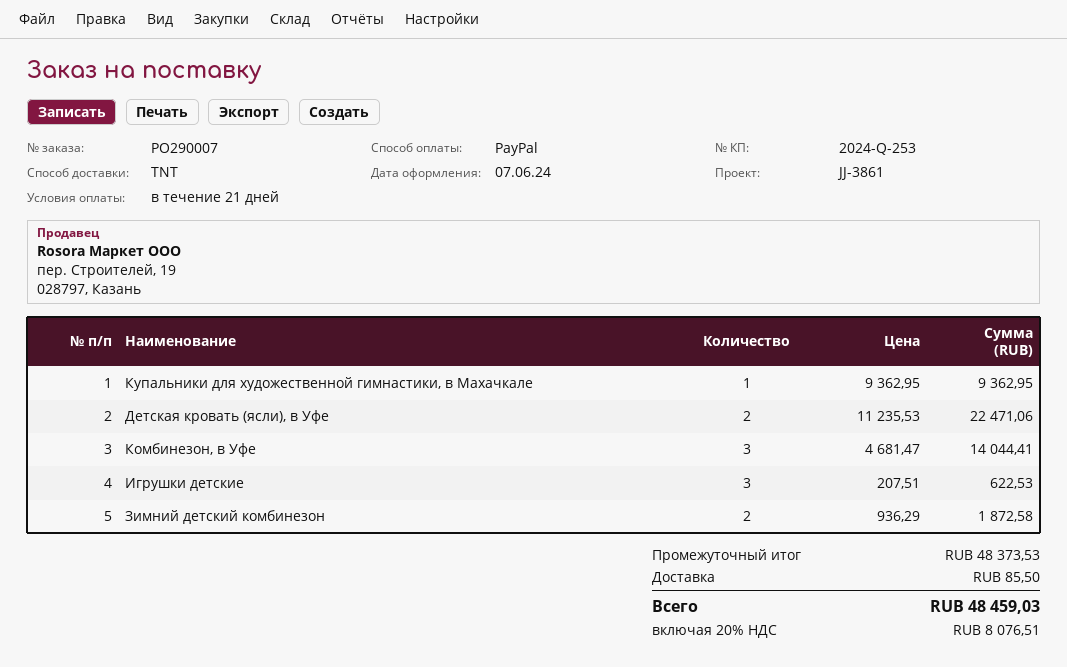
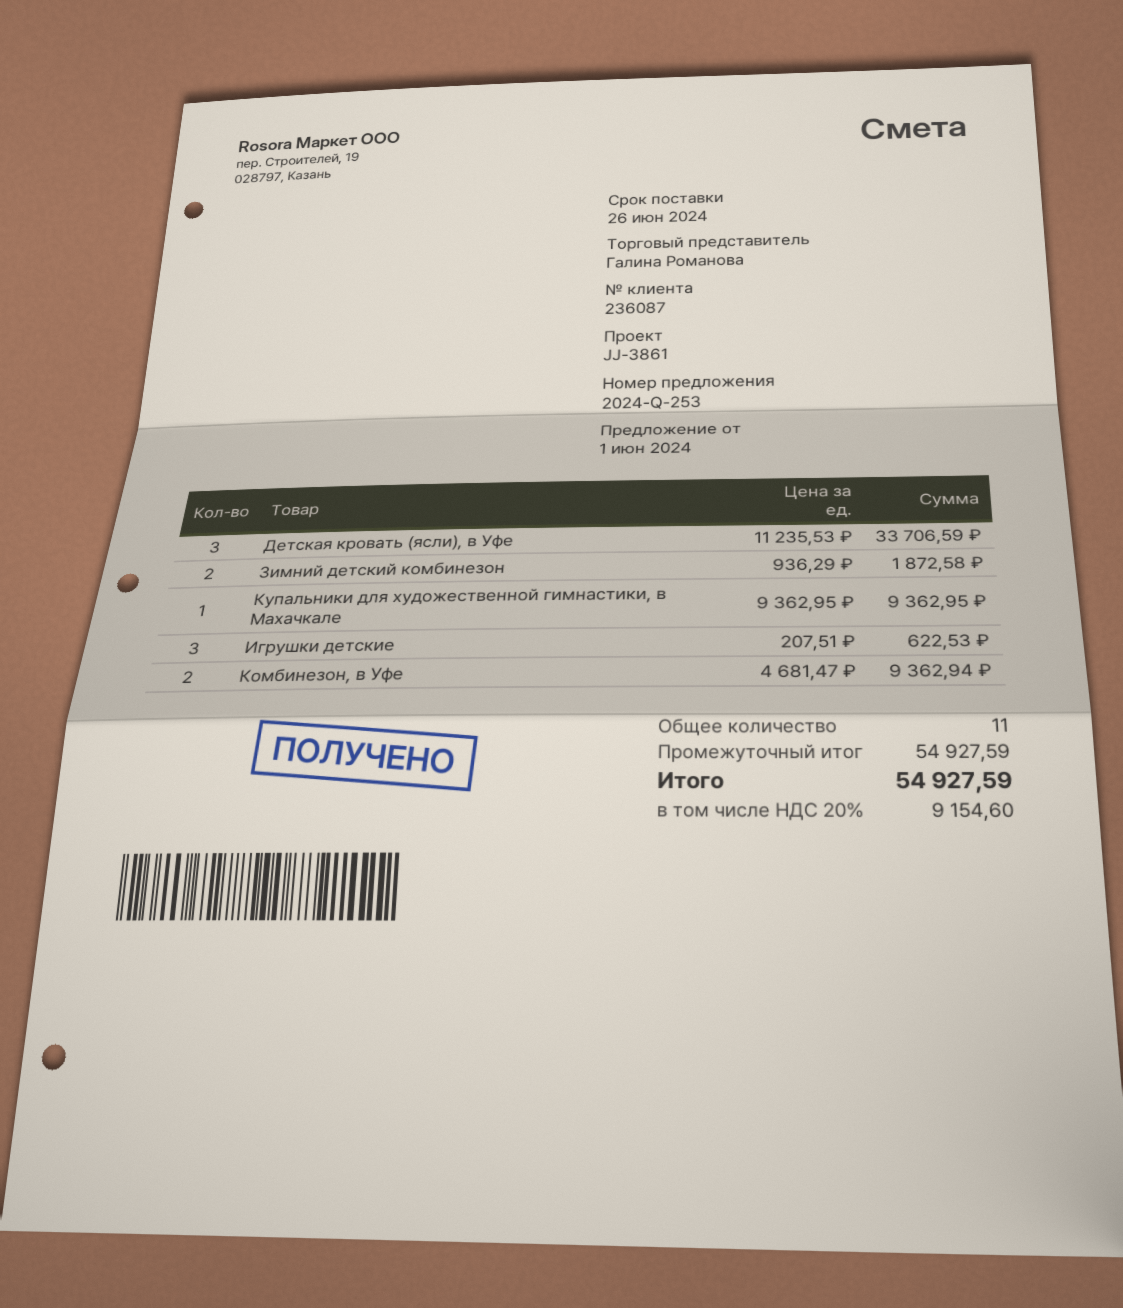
Детская кровать (ясли), в Уфе: 2 x 11235.53 = 22471.06 -> 3 x 11235.53 = 33706.59
Комбинезон, в Уфе: 3 x 4681.47 = 14044.41 -> 2 x 4681.47 = 9362.94
subtotal: 48373.53 -> 54927.59
shipping: 85.50 -> none
tax: 20% = 8076.51 -> 20% = 9154.60
total: 48459.03 -> 54927.59

